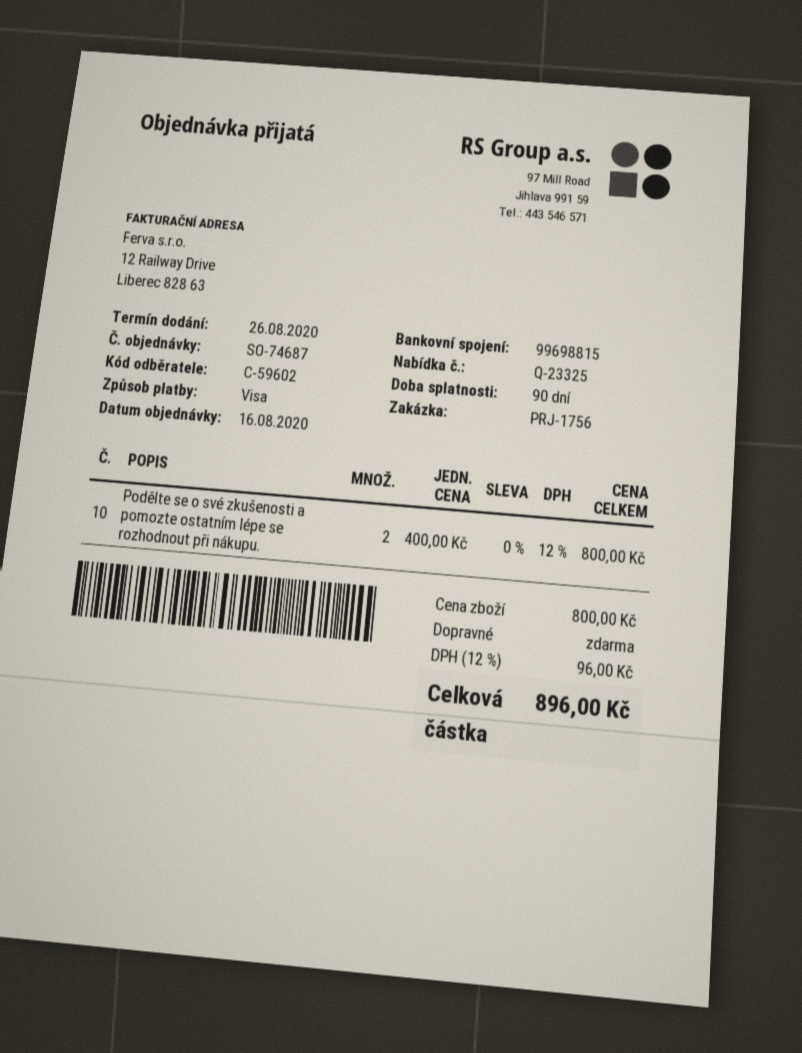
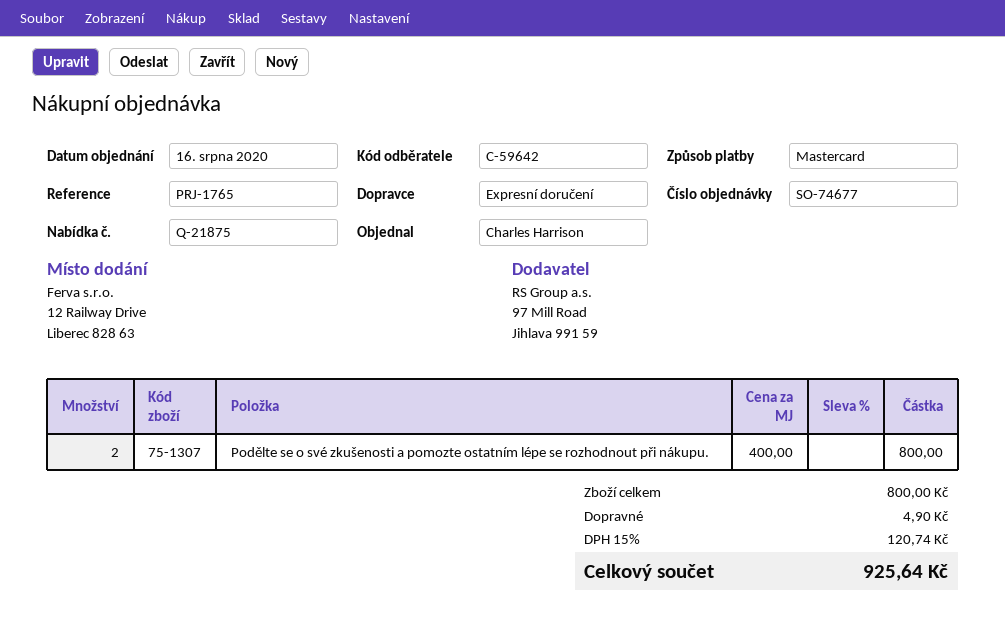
quote number: Q-23325 -> Q-21875
order number: SO-74687 -> SO-74677
customer number: C-59602 -> C-59642
reference: PRJ-1756 -> PRJ-1765
payment method: Visa -> Mastercard
shipping: 0.00 -> 4.90
tax: 12% = 96.00 -> 15% = 120.74
total: 896.00 -> 925.64

